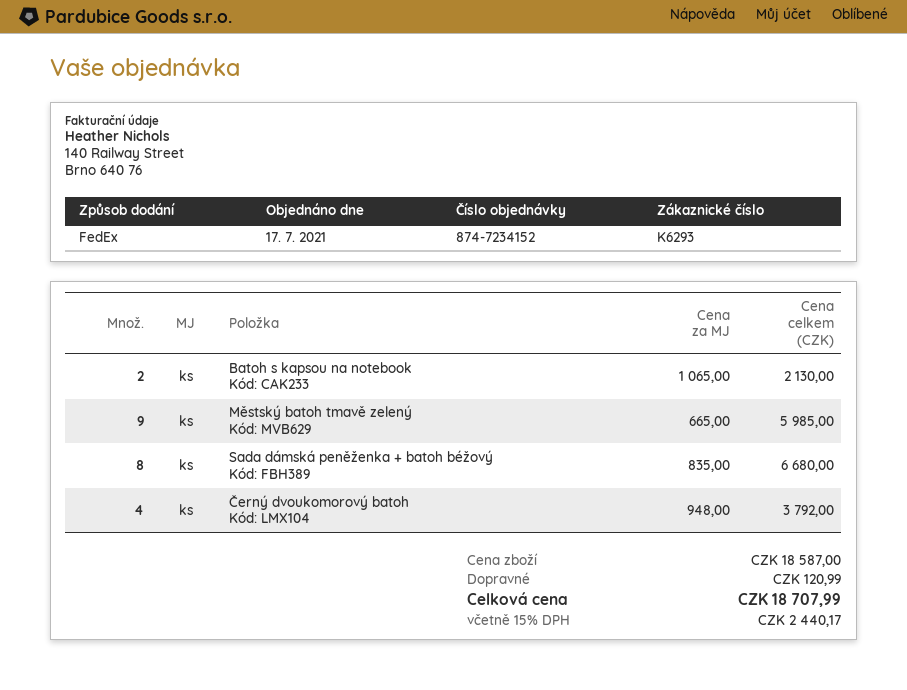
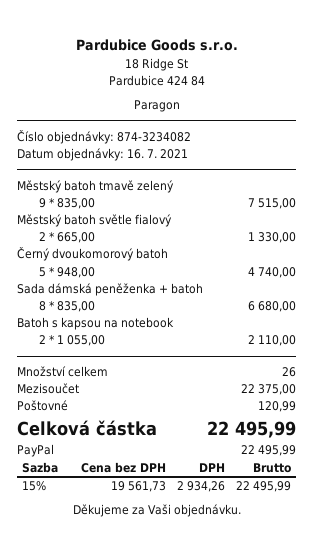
order number: 874-7234152 -> 874-3234082
order date: 2021-07-17 -> 2021-07-16
Batoh s kapsou na notebook: 2 x 1065.00 = 2130.00 -> 2 x 1055.00 = 2110.00
Městský batoh tmavě zelený: 9 x 665.00 = 5985.00 -> 9 x 835.00 = 7515.00
Černý dvoukomorový batoh: 4 x 948.00 = 3792.00 -> 5 x 948.00 = 4740.00
Městský batoh světle fialový: none -> 2 x 665.00 = 1330.00
subtotal: 18587.00 -> 22375.00
tax: 15% = 2440.17 -> 15% = 2934.26
total: 18707.99 -> 22495.99

